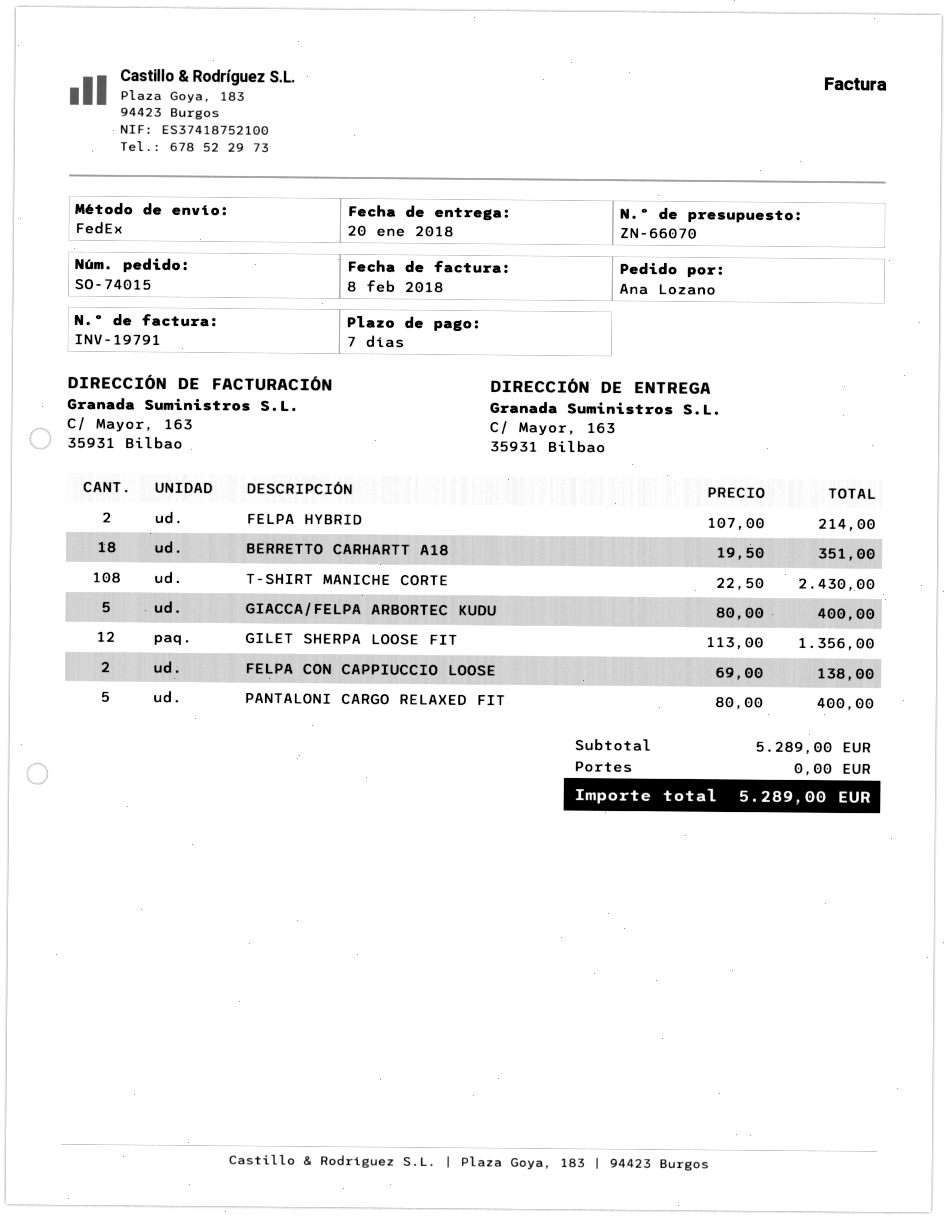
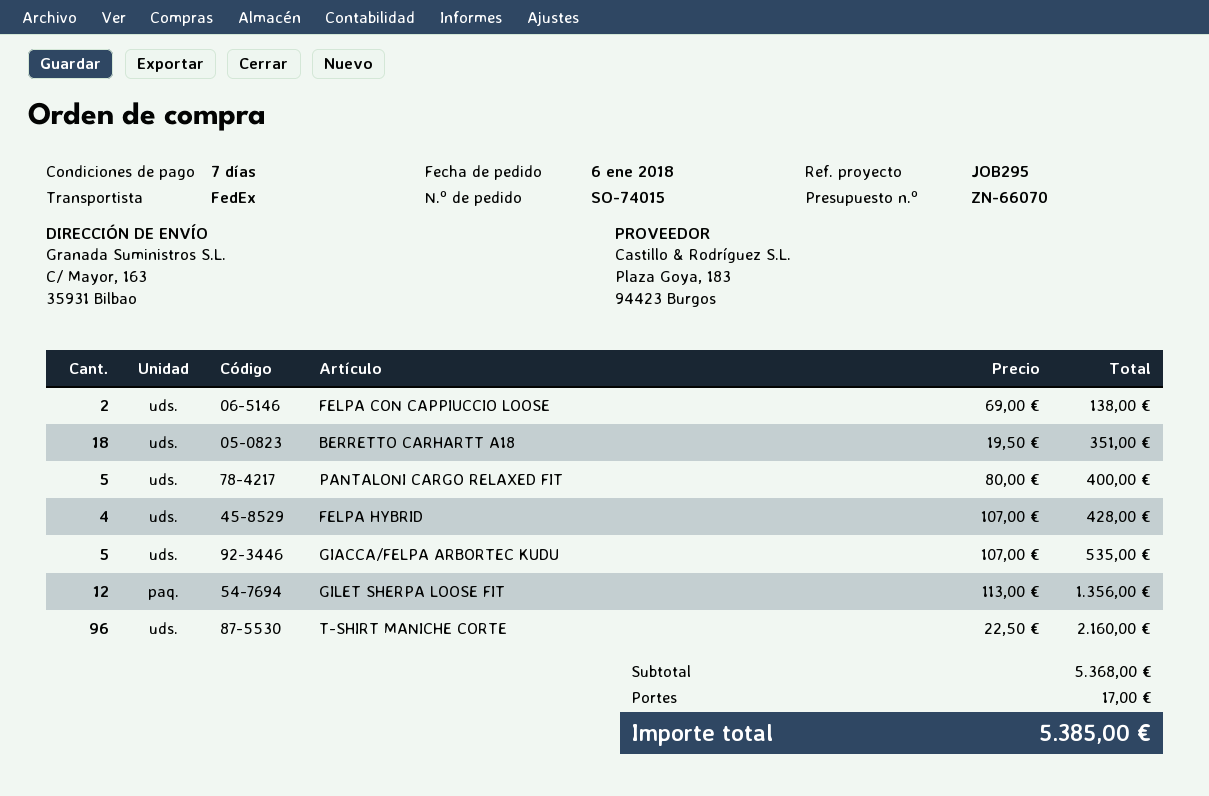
FELPA HYBRID: 2 x 107.00 = 214.00 -> 4 x 107.00 = 428.00
T-SHIRT MANICHE CORTE: 108 x 22.50 = 2430.00 -> 96 x 22.50 = 2160.00
GIACCA/FELPA ARBORTEC KUDU: 5 x 80.00 = 400.00 -> 5 x 107.00 = 535.00
subtotal: 5289.00 -> 5368.00
shipping: 0.00 -> 17.00
total: 5289.00 -> 5385.00

